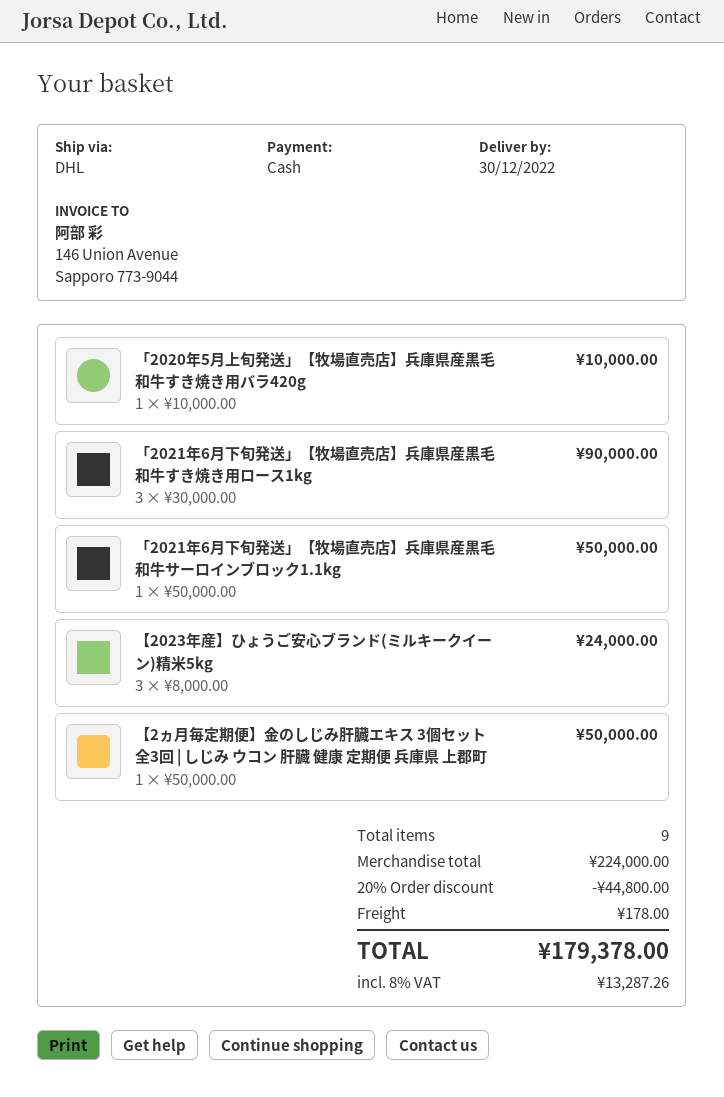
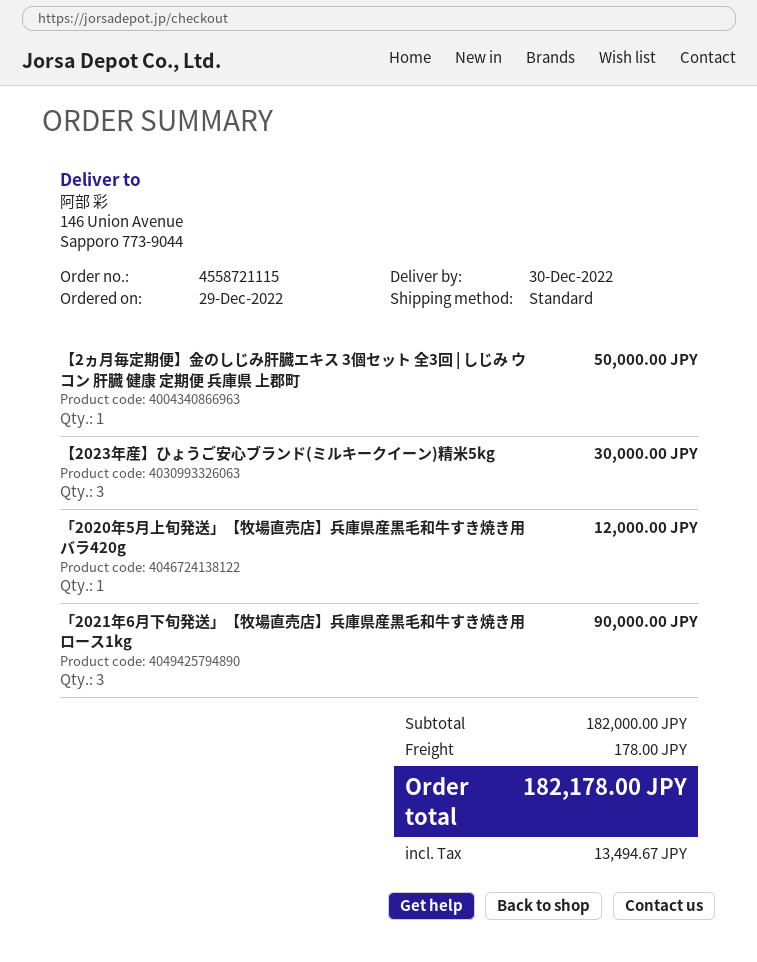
shipping method: DHL -> standard
「2020年5月上旬発送」【牧場直売店】兵庫県産黒毛和牛すき焼き用バラ420g: 1 for 10000.00 -> 1 for 12000.00
「2021年6月下旬発送」【牧場直売店】兵庫県産黒毛和牛サーロインブロック1.1kg: 1 for 50000.00 -> none
【2023年産】ひょうご安心ブランド(ミルキークイーン)精米5kg: 3 for 24000.00 -> 3 for 30000.00
subtotal: 224000.00 -> 182000.00
discount: 20% = 44800.00 -> none
tax: 13287.26 -> 13494.67
total: 179378.00 -> 182178.00

